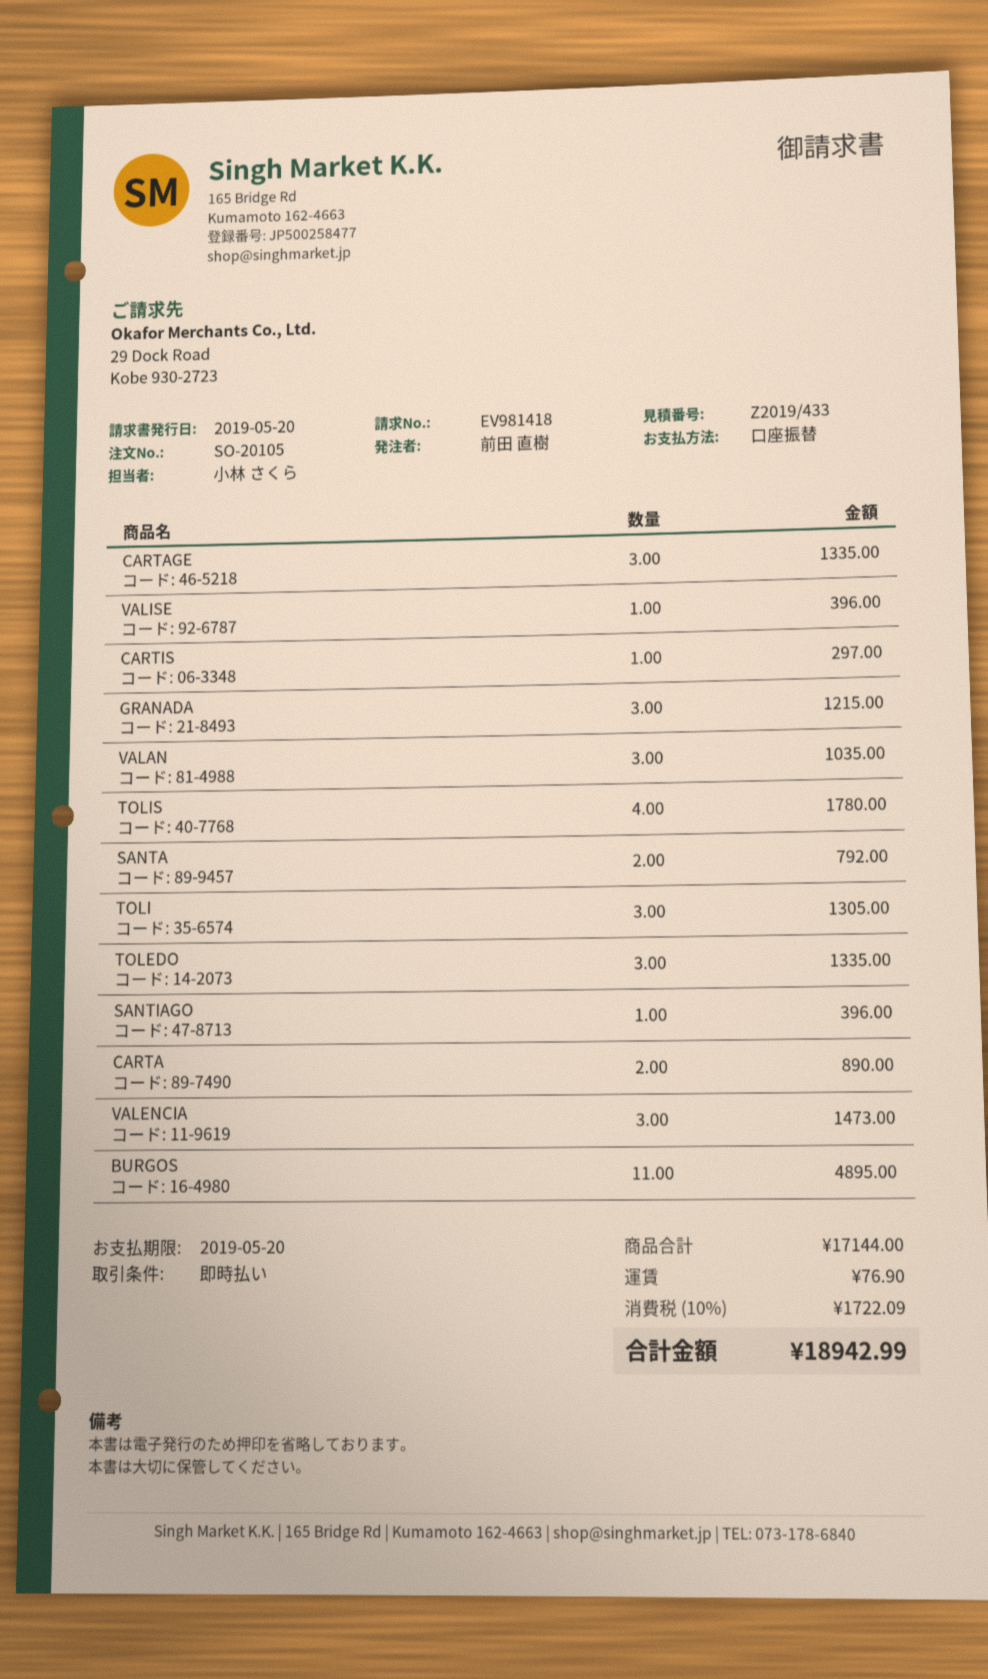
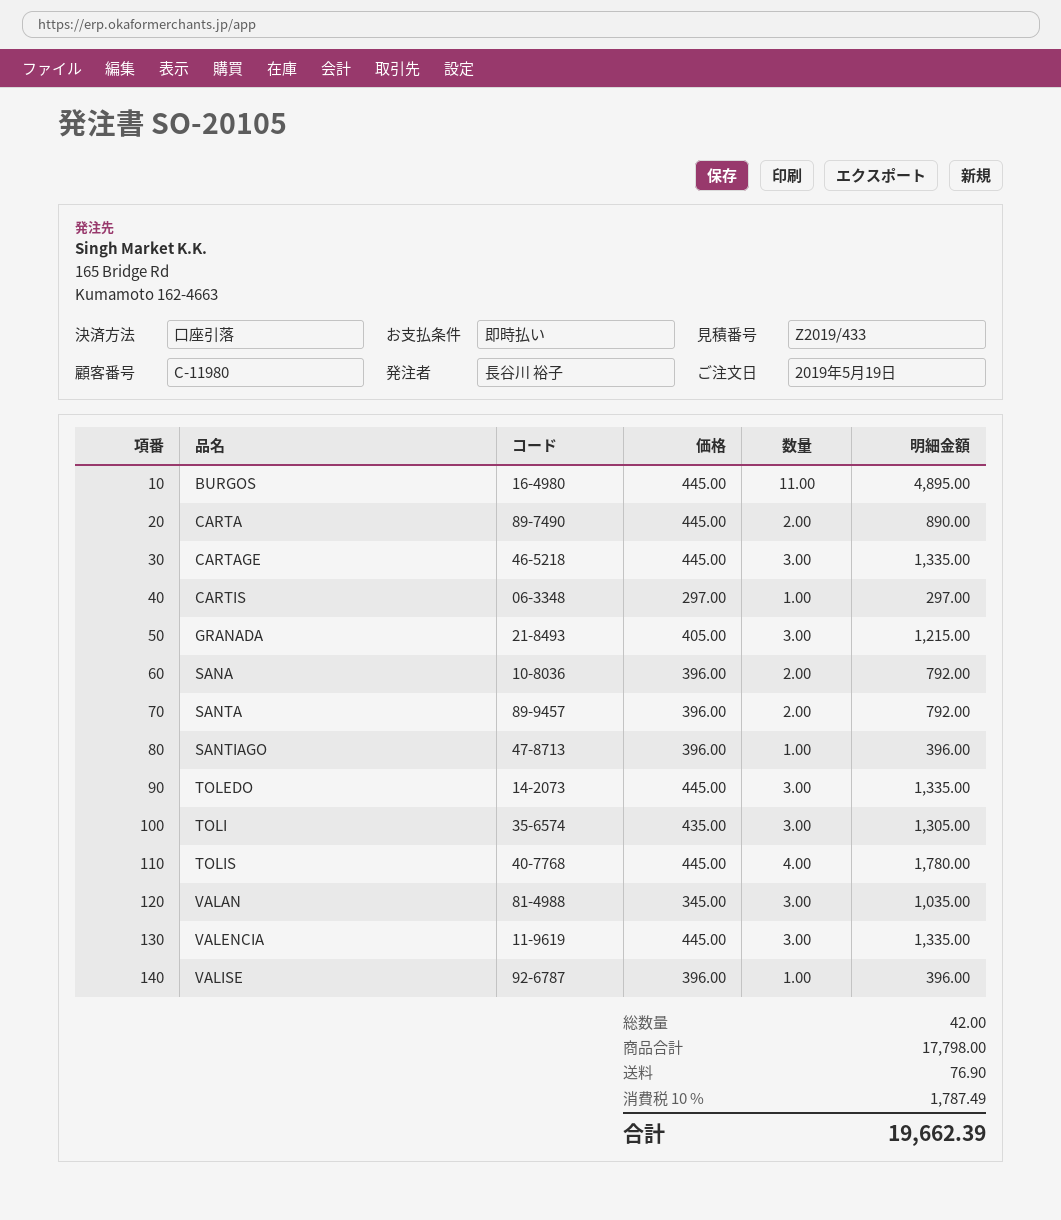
ordered by: 前田 直樹 -> 長谷川 裕子
VALENCIA: 3 for 1473.00 -> 3 for 1335.00
SANA: none -> 2 for 792.00
subtotal: 17144.00 -> 17798.00
tax: 10% = 1722.09 -> 10% = 1787.49
total: 18942.99 -> 19662.39

